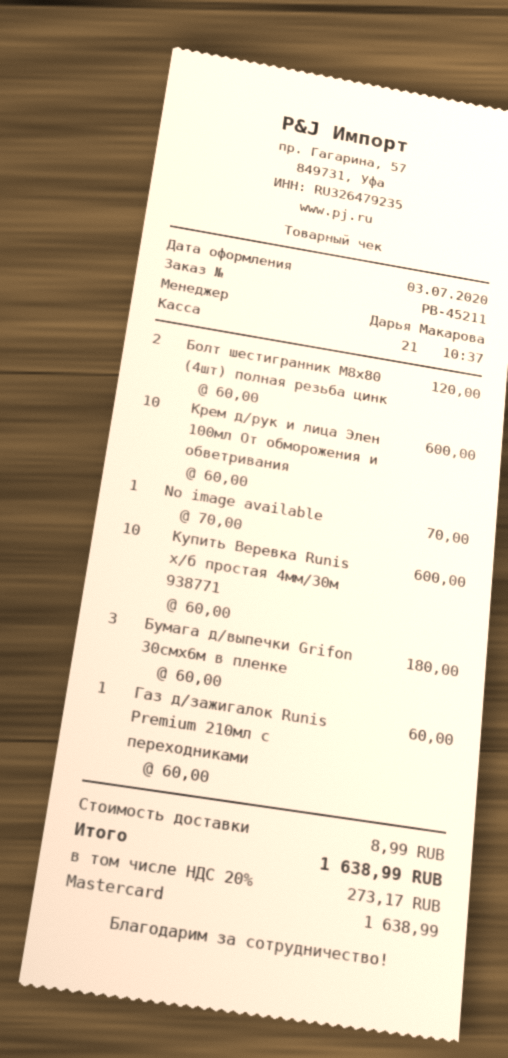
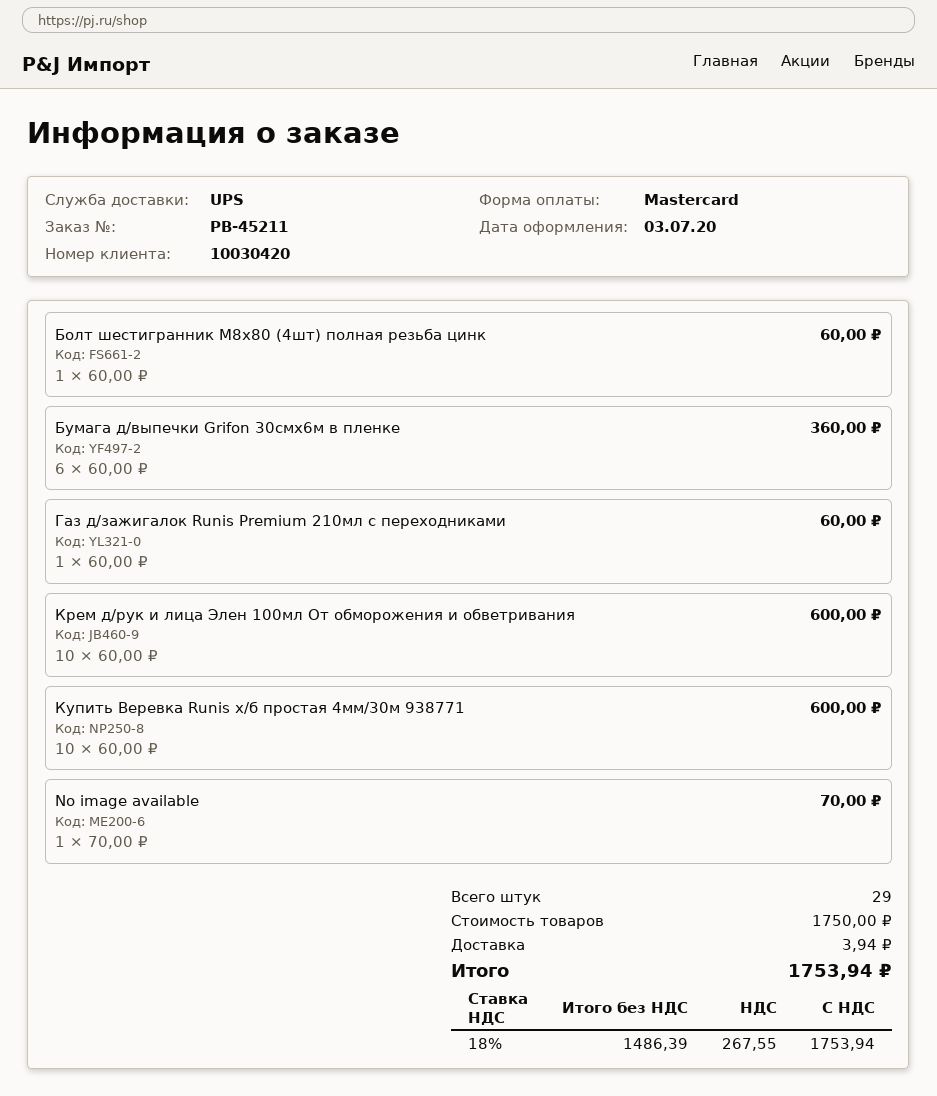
Болт шестигранник М8х80 (4шт) полная резьба цинк: 2 x 60.00 = 120.00 -> 1 x 60.00 = 60.00
Бумага д/выпечки Grifon 30смх6м в пленке: 3 x 60.00 = 180.00 -> 6 x 60.00 = 360.00
shipping: 8.99 -> 3.94
tax: 20% = 273.17 -> 18% = 267.55
total: 1638.99 -> 1753.94

